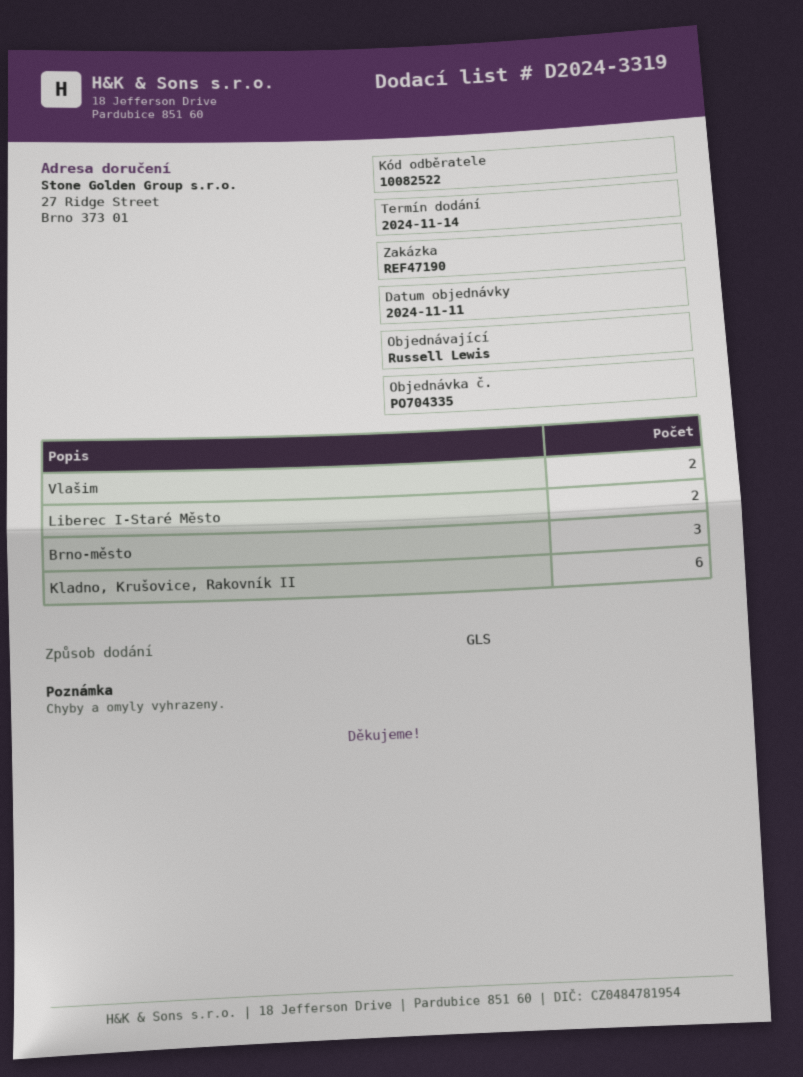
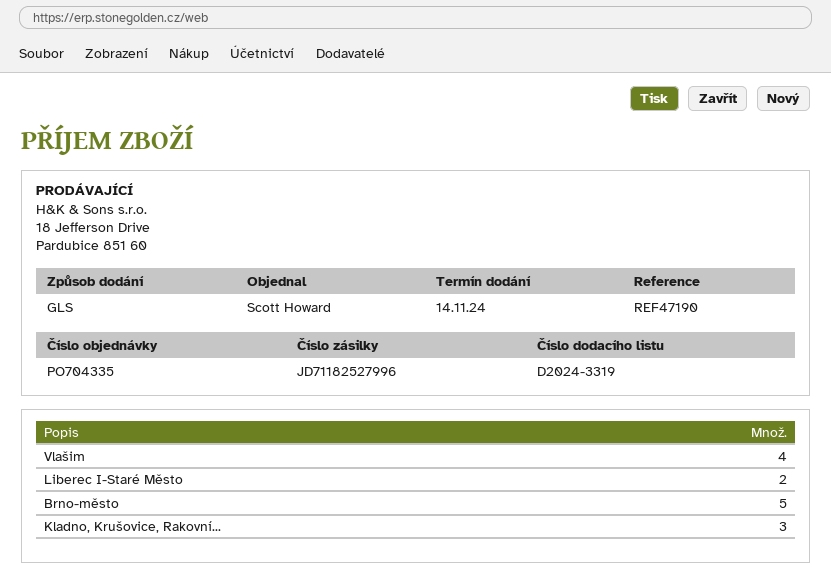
ordered by: Russell Lewis -> Scott Howard
Vlašim: 2 -> 4
Brno-město: 3 -> 5
Kladno, Krušovice, Rakovník II: 6 -> 3

